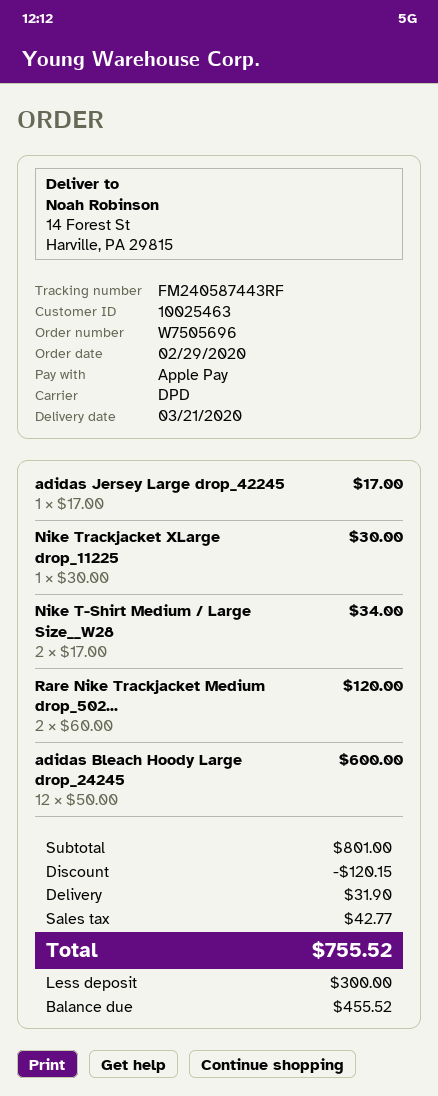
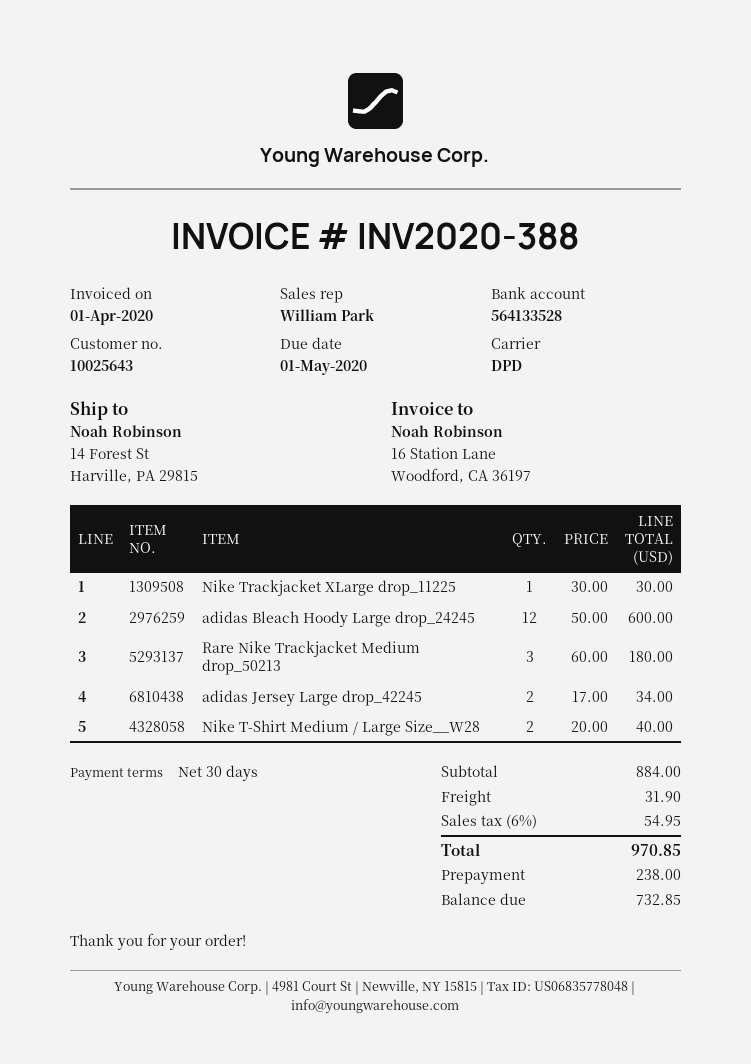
customer number: 10025463 -> 10025643
adidas Jersey Large drop_42245: 1 x 17.00 = 17.00 -> 2 x 17.00 = 34.00
Nike T-Shirt Medium / Large Size__W28: 2 x 17.00 = 34.00 -> 2 x 20.00 = 40.00
Rare Nike Trackjacket Medium drop_502...: 2 x 60.00 = 120.00 -> 3 x 60.00 = 180.00
subtotal: 801.00 -> 884.00
discount: 120.15 -> none
tax: 42.77 -> 54.95
total: 755.52 -> 970.85
deposit: 300.00 -> 238.00
balance: 455.52 -> 732.85

